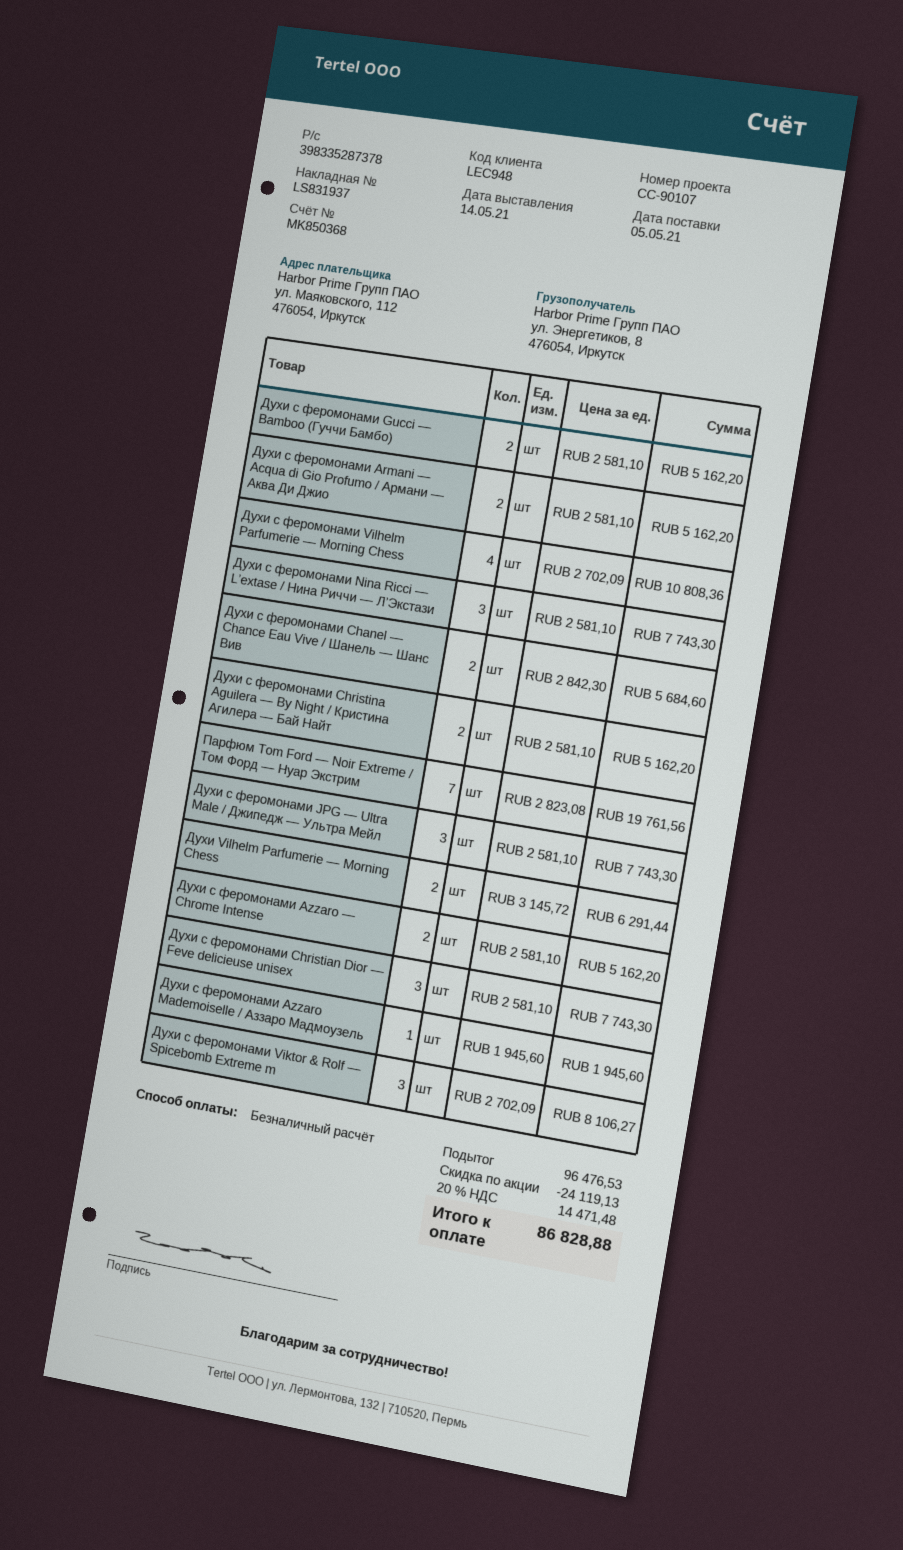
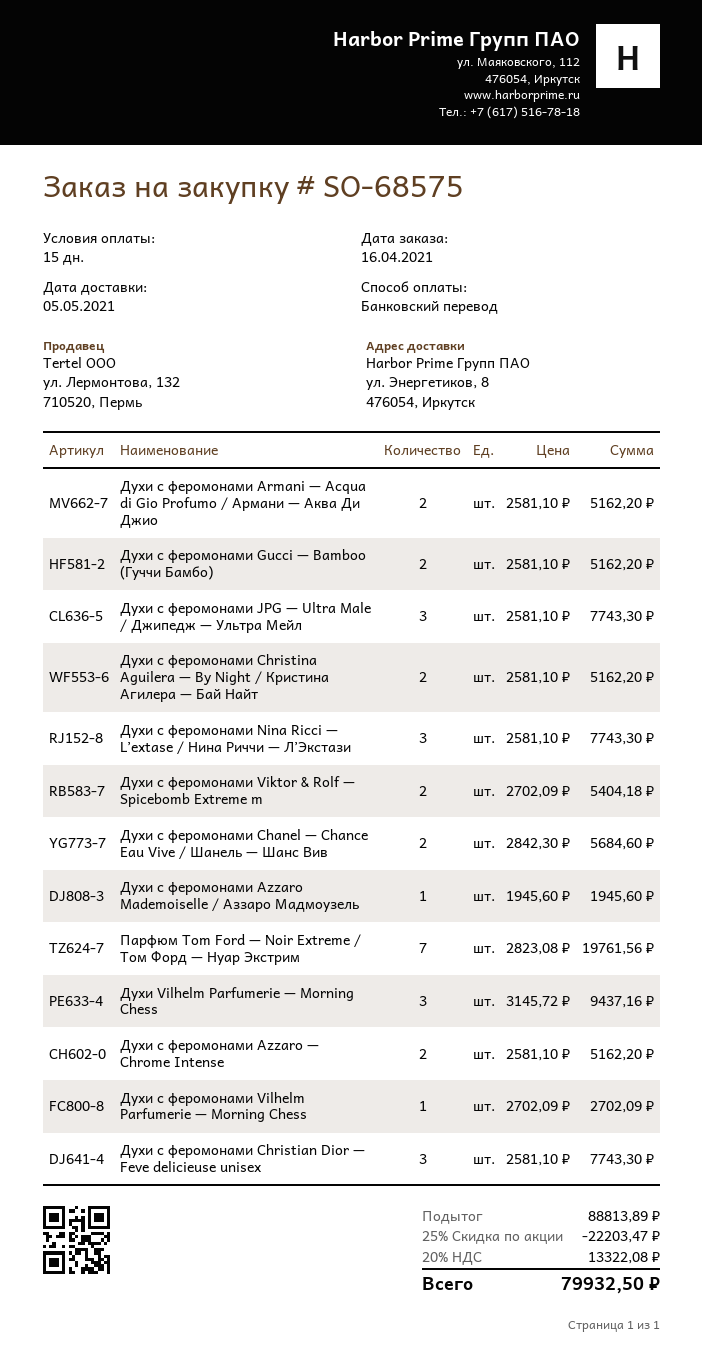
Духи с феромонами Vilhelm Parfumerie — Morning Chess: 4 x 2702.09 = 10808.36 -> 1 x 2702.09 = 2702.09
Духи Vilhelm Parfumerie — Morning Chess: 2 x 3145.72 = 6291.44 -> 3 x 3145.72 = 9437.16
Духи с феромонами Viktor & Rolf — Spicebomb Extreme m: 3 x 2702.09 = 8106.27 -> 2 x 2702.09 = 5404.18
subtotal: 96476.53 -> 88813.89
discount: 24119.13 -> 22203.47
tax: 20% = 14471.48 -> 20% = 13322.08
total: 86828.88 -> 79932.50

